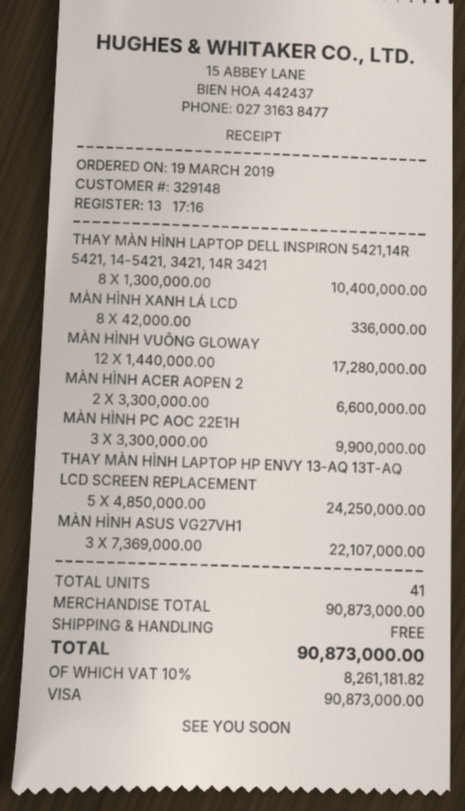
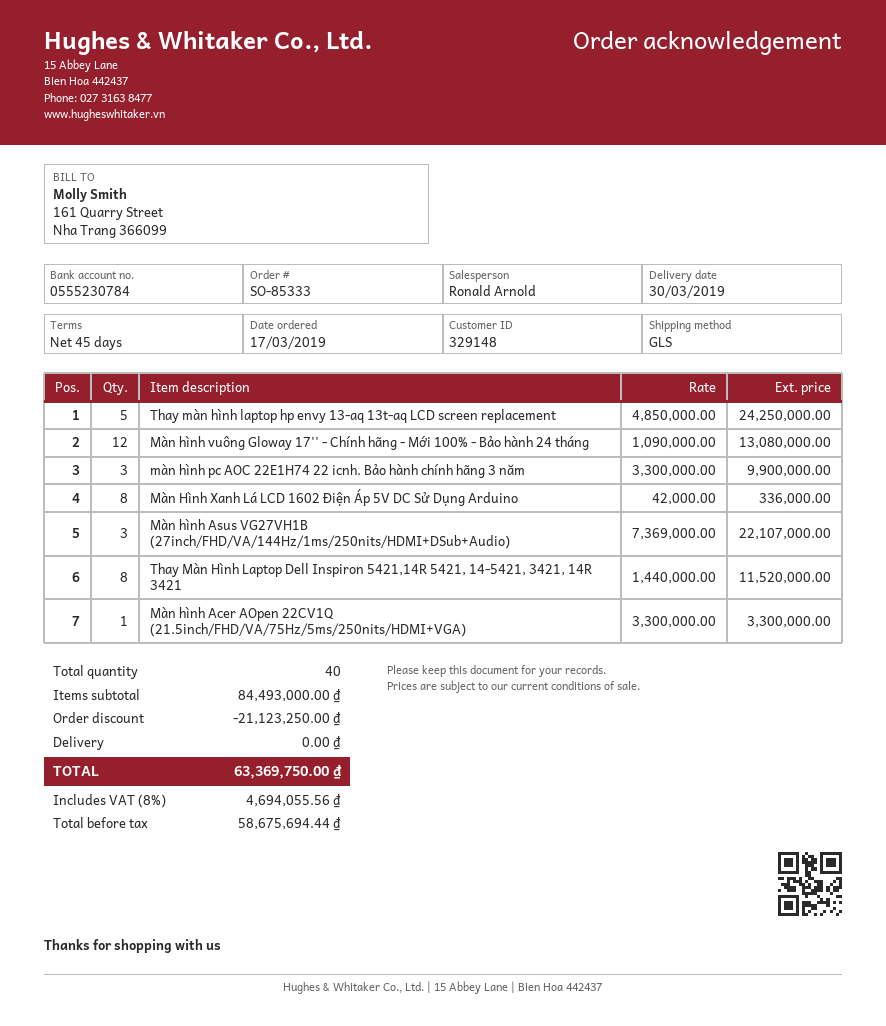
order date: 2019-03-19 -> 2019-03-17
THAY MÀN HÌNH LAPTOP DELL INSPIRON 5421,14R 5421, 14-5421, 3421, 14R 3421: 8 x 1300000.00 = 10400000.00 -> 8 x 1440000.00 = 11520000.00
MÀN HÌNH VUÔNG GLOWAY: 12 x 1440000.00 = 17280000.00 -> 12 x 1090000.00 = 13080000.00
MÀN HÌNH ACER AOPEN 2: 2 x 3300000.00 = 6600000.00 -> 1 x 3300000.00 = 3300000.00
total quantity: 41 -> 40
subtotal: 90873000.00 -> 84493000.00
discount: none -> 21123250.00
tax: 10% = 8261181.82 -> 8% = 4694055.56
total: 90873000.00 -> 63369750.00

